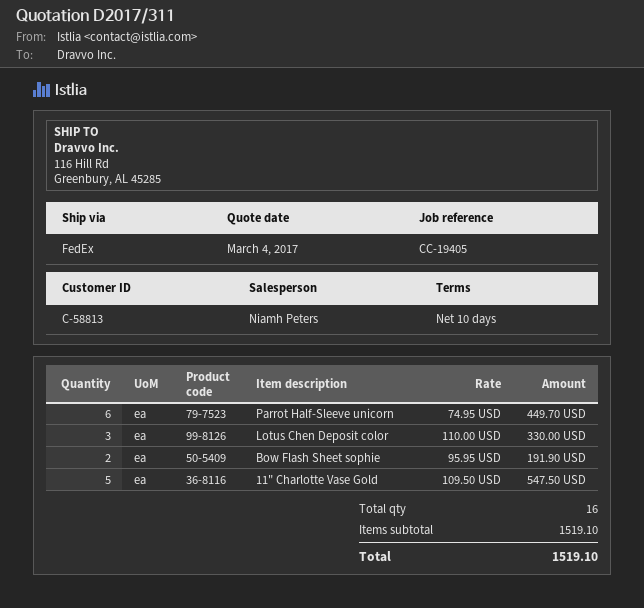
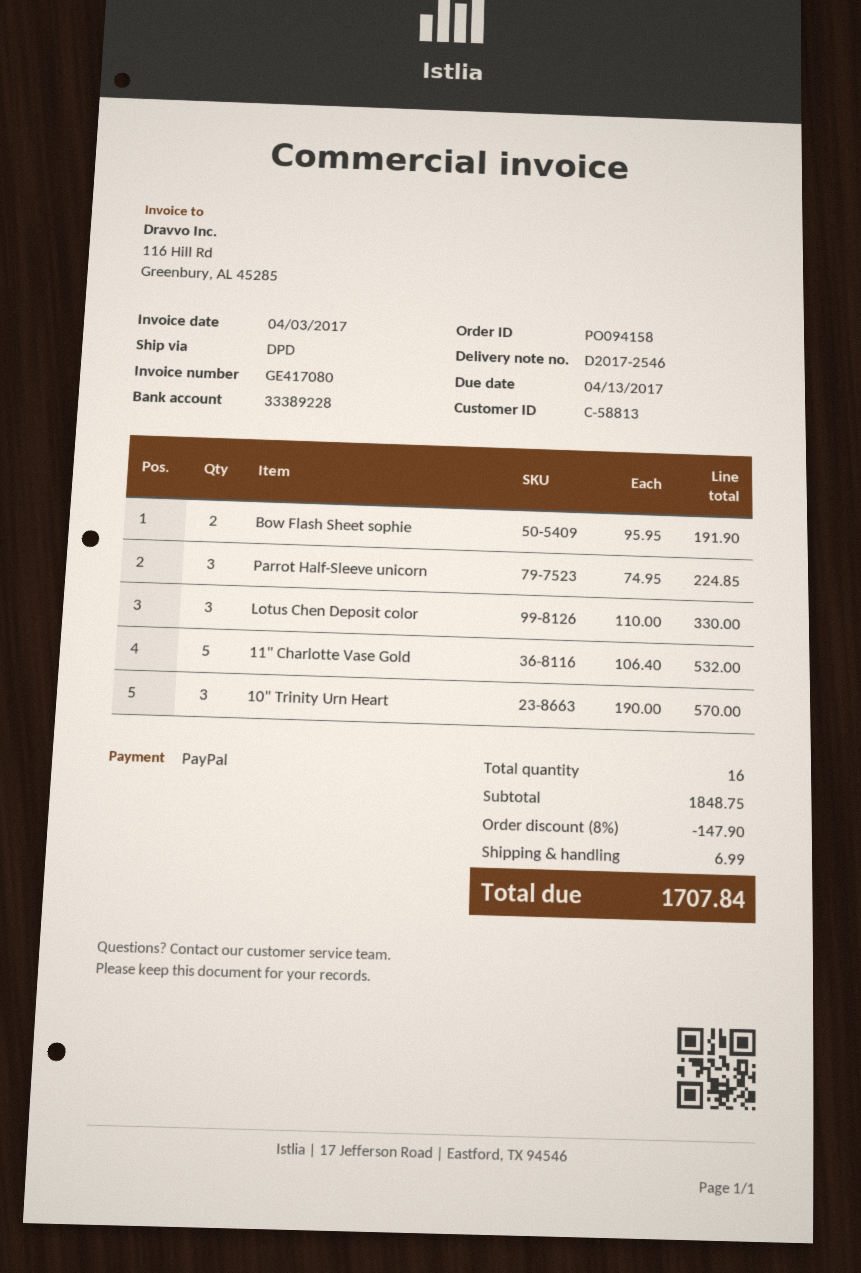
shipping method: FedEx -> DPD
Parrot Half-Sleeve unicorn: 6 x 74.95 = 449.70 -> 3 x 74.95 = 224.85
11" Charlotte Vase Gold: 5 x 109.50 = 547.50 -> 5 x 106.40 = 532.00
10" Trinity Urn Heart: none -> 3 x 190.00 = 570.00
subtotal: 1519.10 -> 1848.75
discount: none -> 8% = 147.90
shipping: none -> 6.99
total: 1519.10 -> 1707.84

